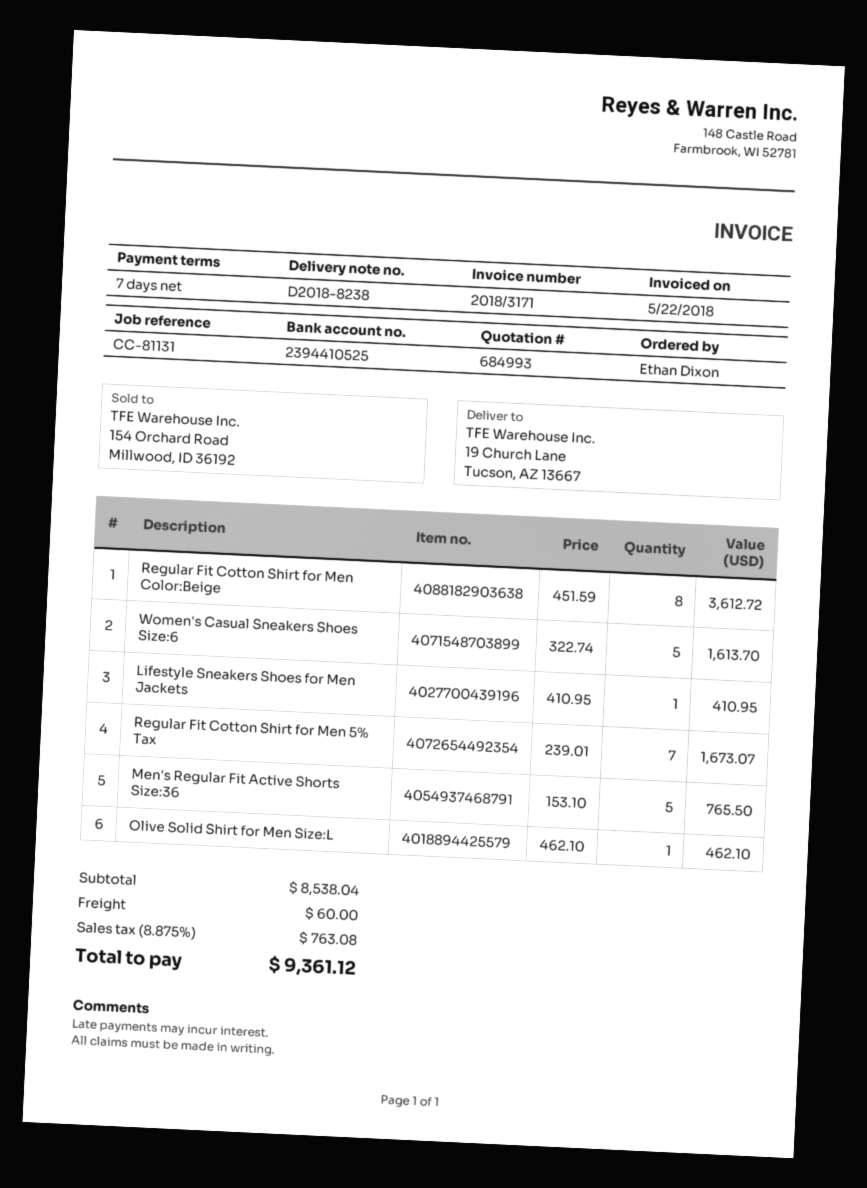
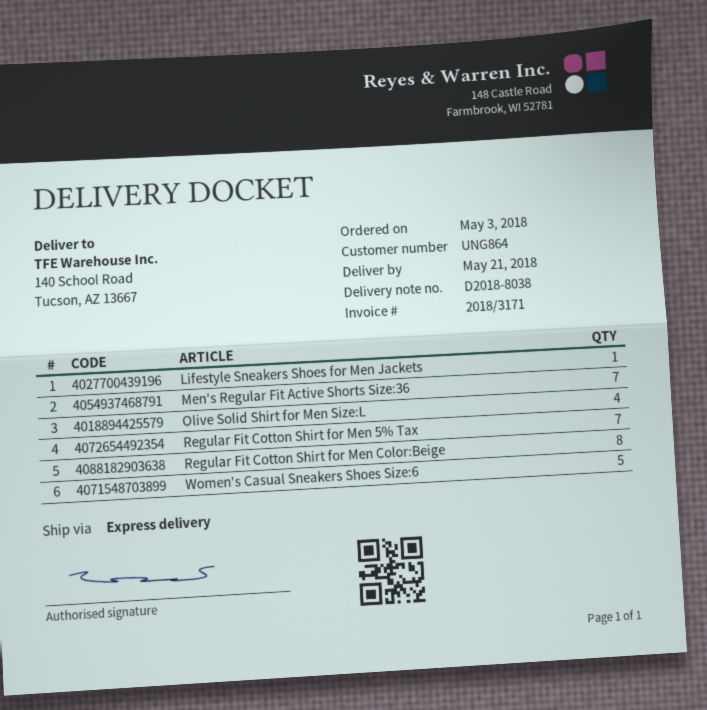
delivery note number: D2018-8238 -> D2018-8038
ship to: 19 Church Lane, Tucson, AZ 13667 -> 140 School Road, Tucson, AZ 13667
Men's Regular Fit Active Shorts Size:36: 5 -> 7
Olive Solid Shirt for Men Size:L: 1 -> 4

